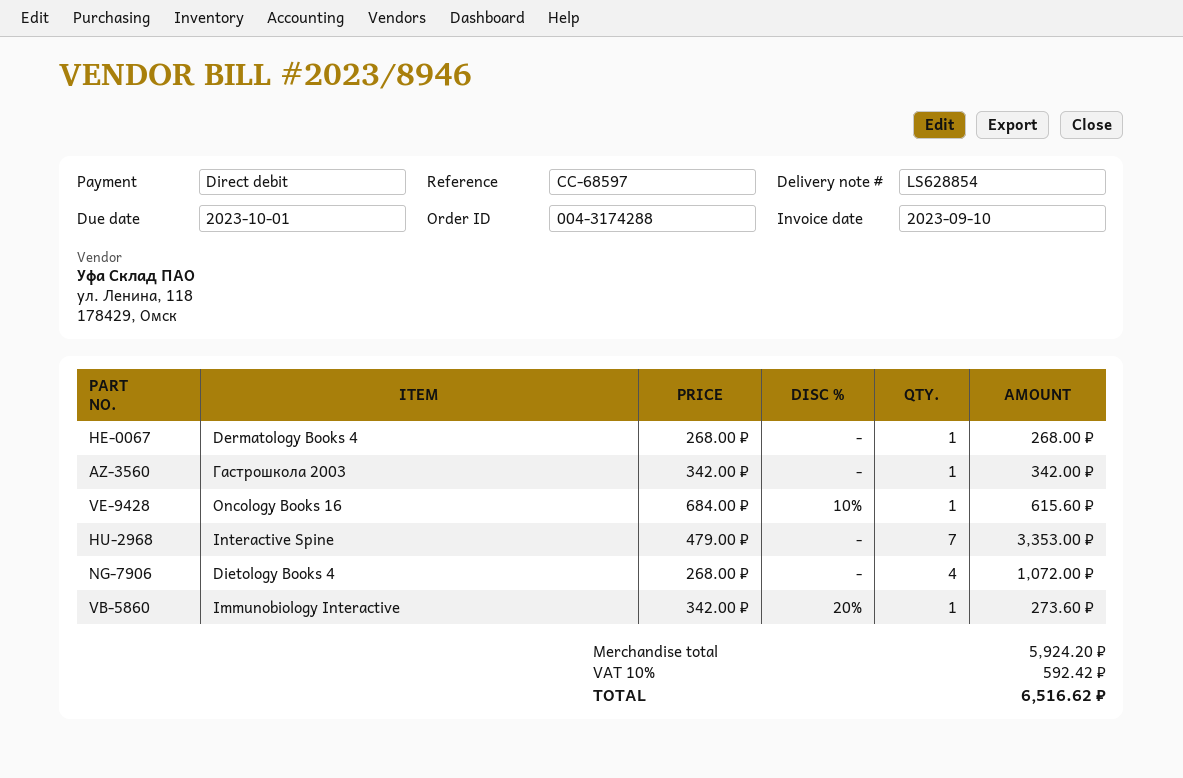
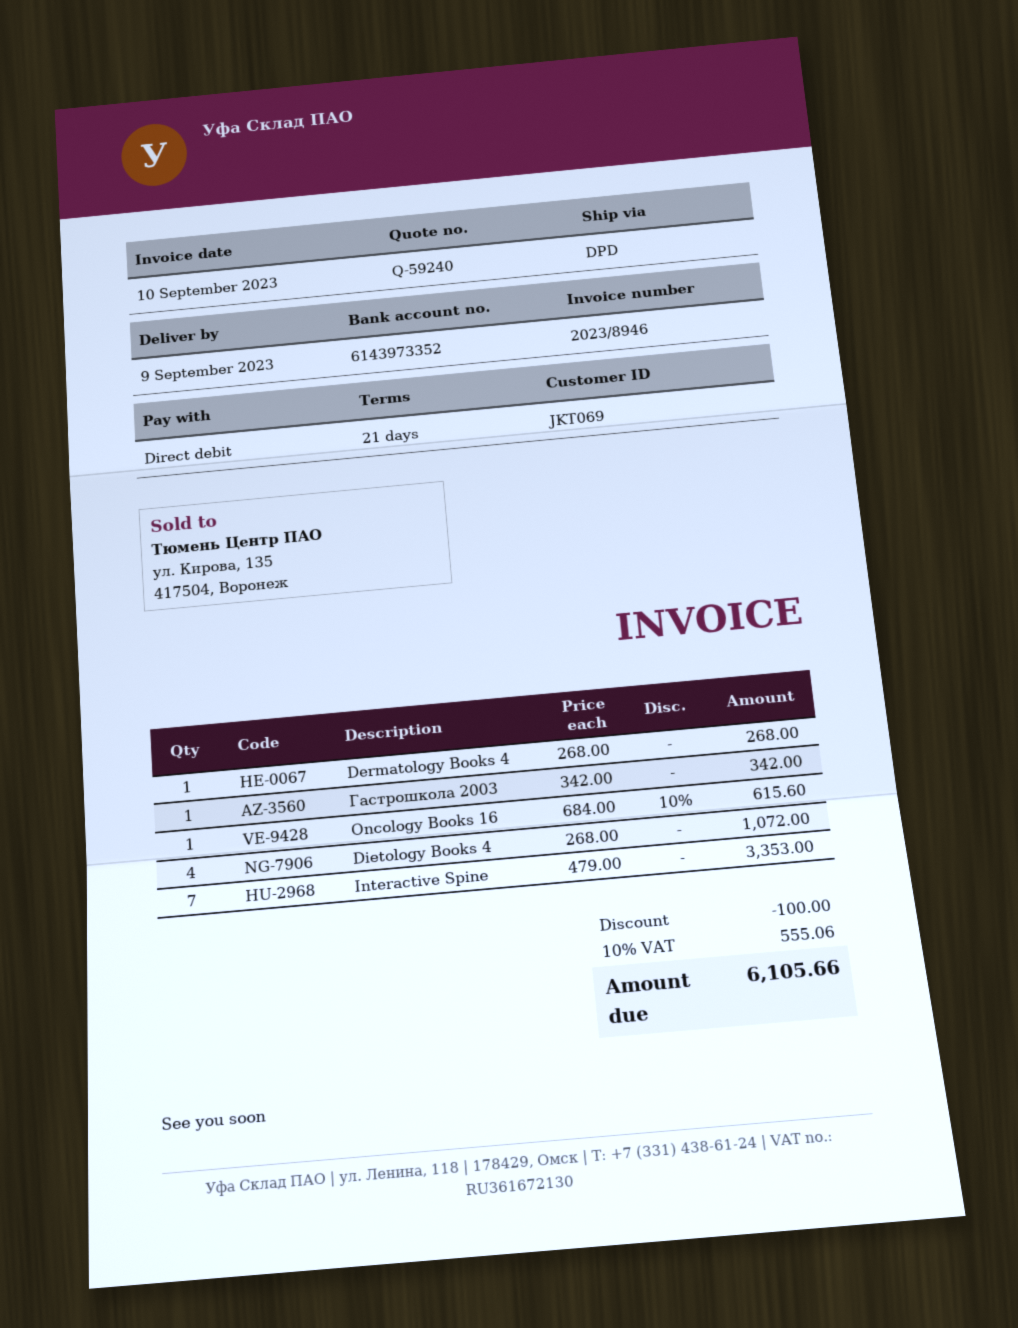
Immunobiology Interactive: 1 x 342.00 - 20% = 273.60 -> none
discount: none -> 100.00
tax: 10% = 592.42 -> 10% = 555.06
total: 6516.62 -> 6105.66

